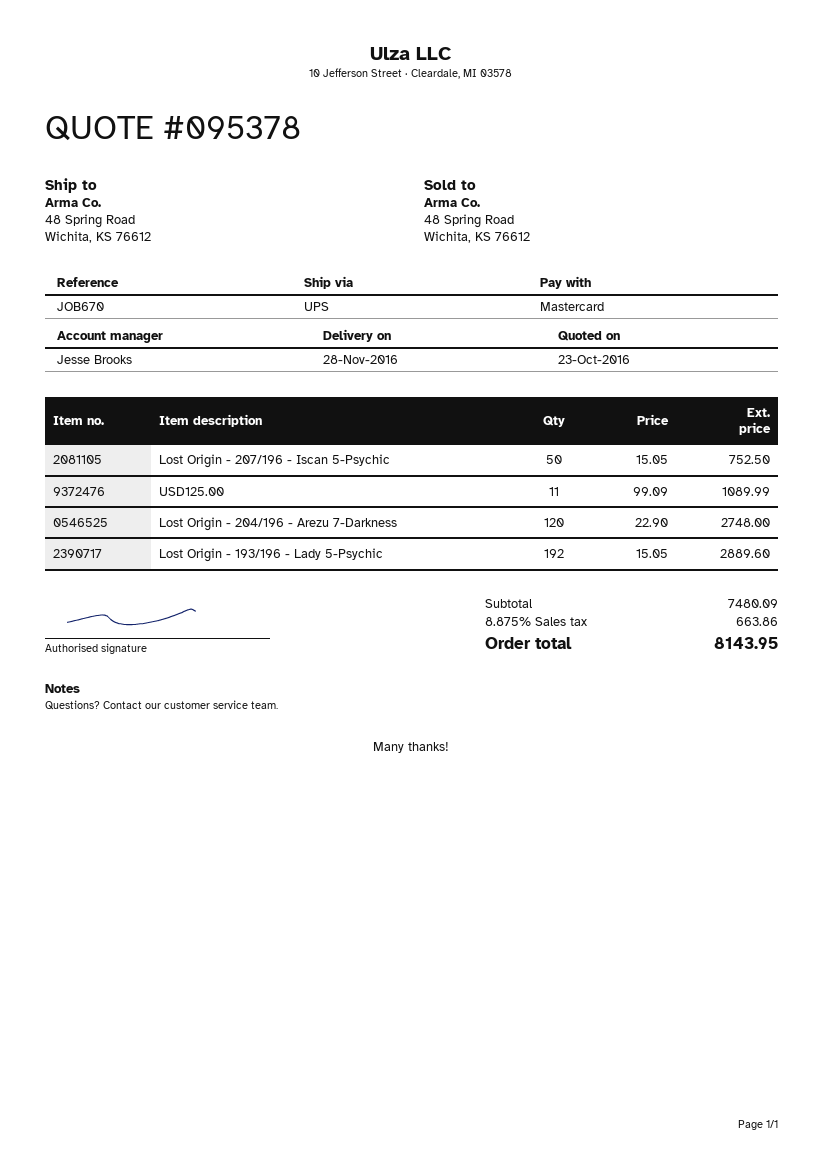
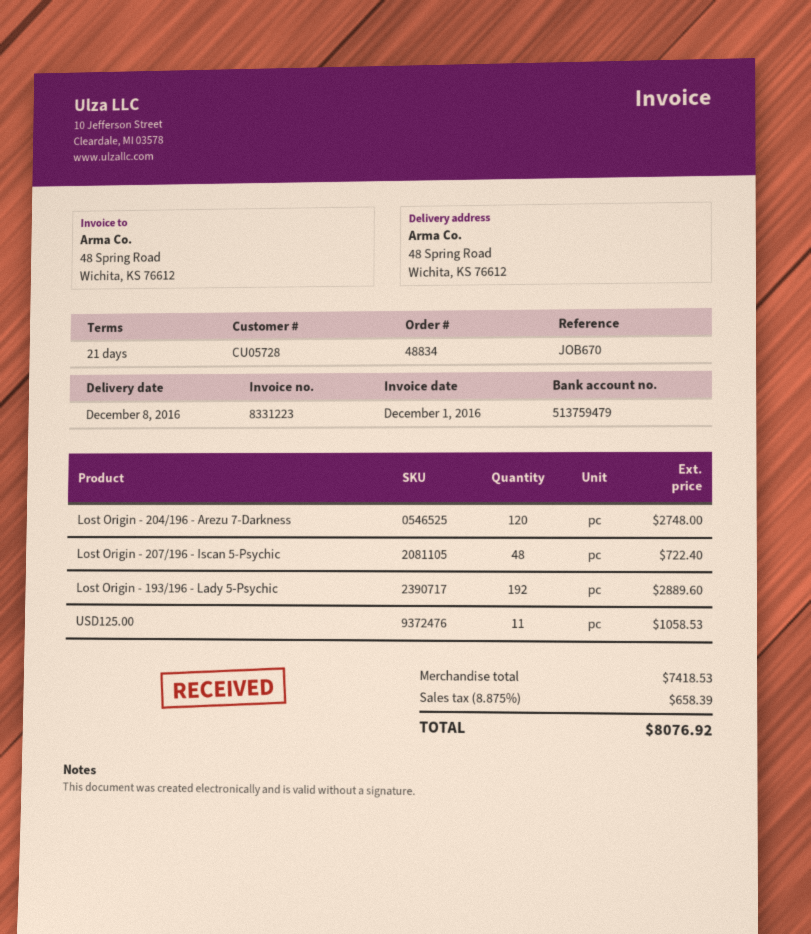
delivery date: 2016-11-28 -> 2016-12-08
Lost Origin - 207/196 - Iscan 5-Psychic: 50 for 752.50 -> 48 for 722.40
USD125.00: 11 for 1089.99 -> 11 for 1058.53
subtotal: 7480.09 -> 7418.53
tax: 8.875% = 663.86 -> 8.875% = 658.39
total: 8143.95 -> 8076.92

